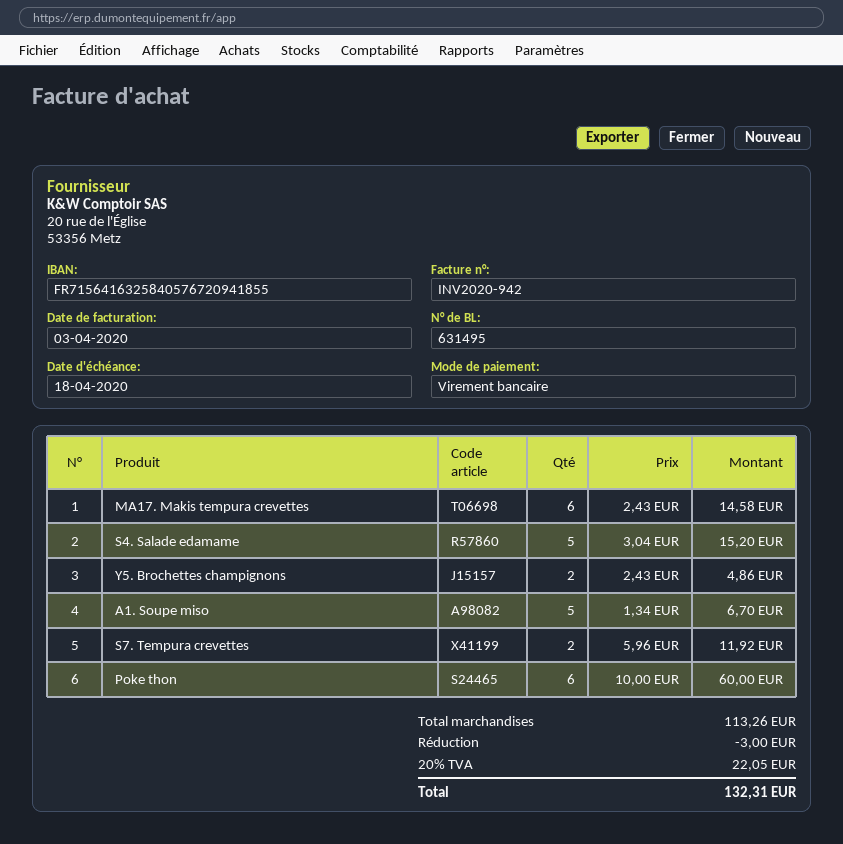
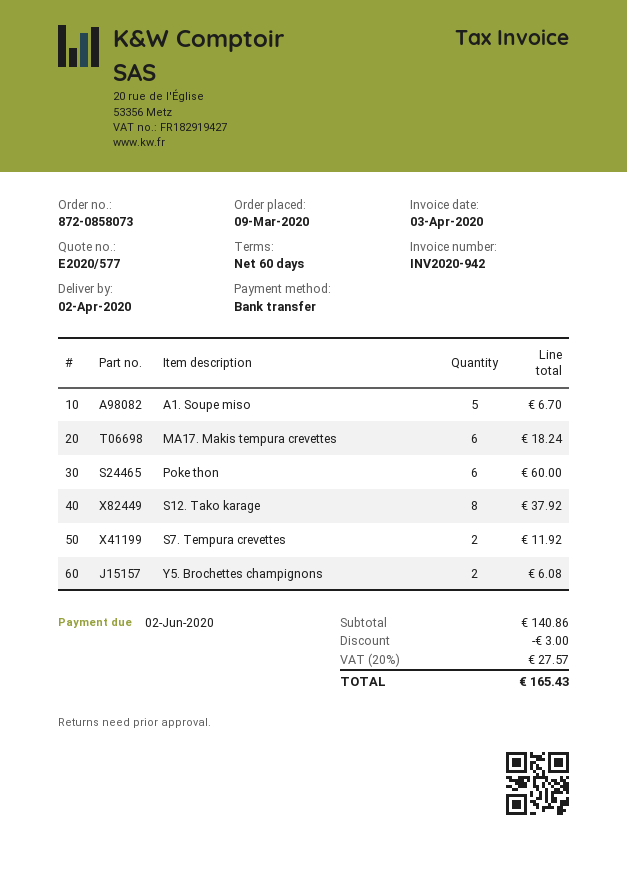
due date: 2020-04-18 -> 2020-06-02
MA17. Makis tempura crevettes: 6 for 14.58 -> 6 for 18.24
S4. Salade edamame: 5 for 15.20 -> none
Y5. Brochettes champignons: 2 for 4.86 -> 2 for 6.08
S12. Tako karage: none -> 8 for 37.92
subtotal: 113.26 -> 140.86
tax: 20% = 22.05 -> 20% = 27.57
total: 132.31 -> 165.43

